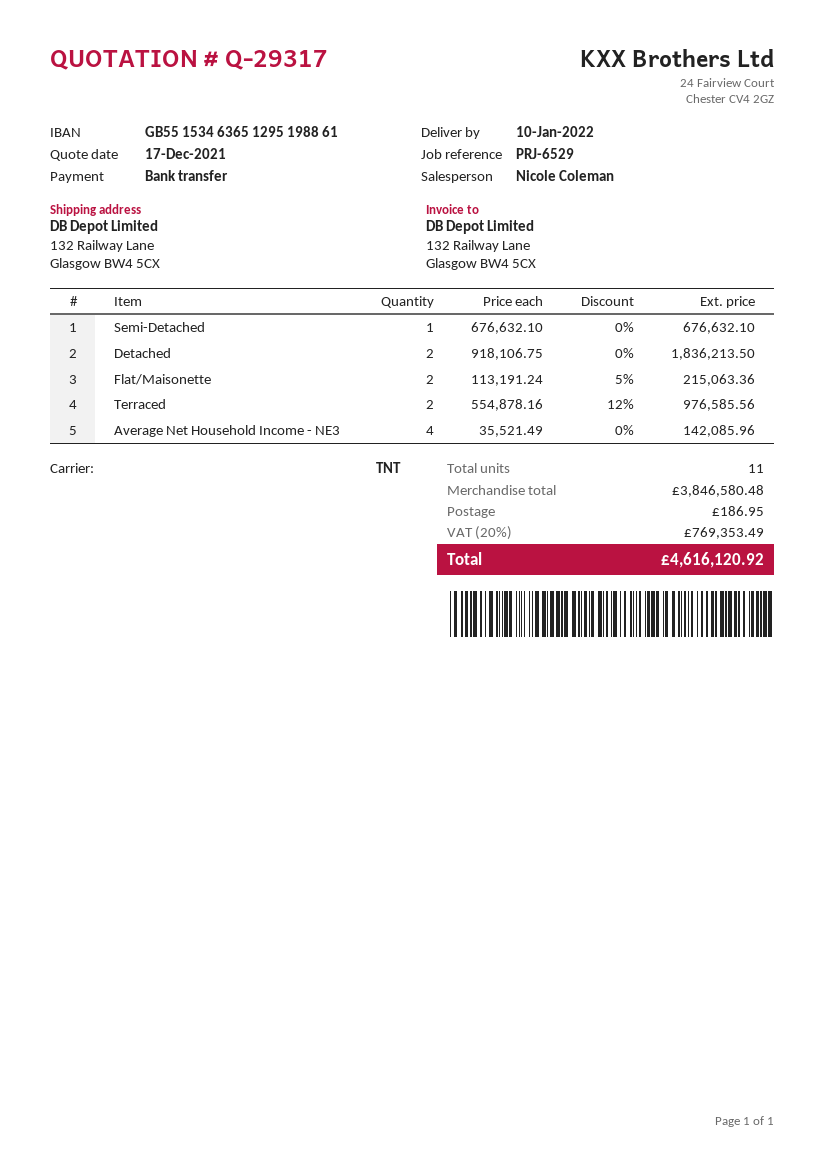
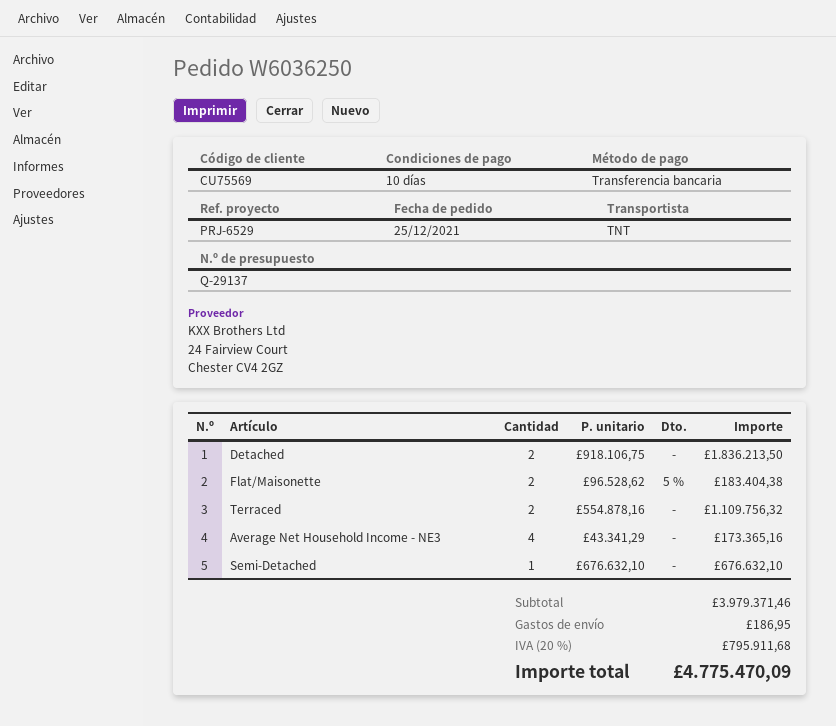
quote number: Q-29317 -> Q-29137
Flat/Maisonette: 2 x 113191.24 - 5% = 215063.36 -> 2 x 96528.62 - 5% = 183404.38
Terraced: 2 x 554878.16 - 12% = 976585.56 -> 2 x 554878.16 = 1109756.32
Average Net Household Income - NE3: 4 x 35521.49 = 142085.96 -> 4 x 43341.29 = 173365.16
subtotal: 3846580.48 -> 3979371.46
tax: 20% = 769353.49 -> 20% = 795911.68
total: 4616120.92 -> 4775470.09

